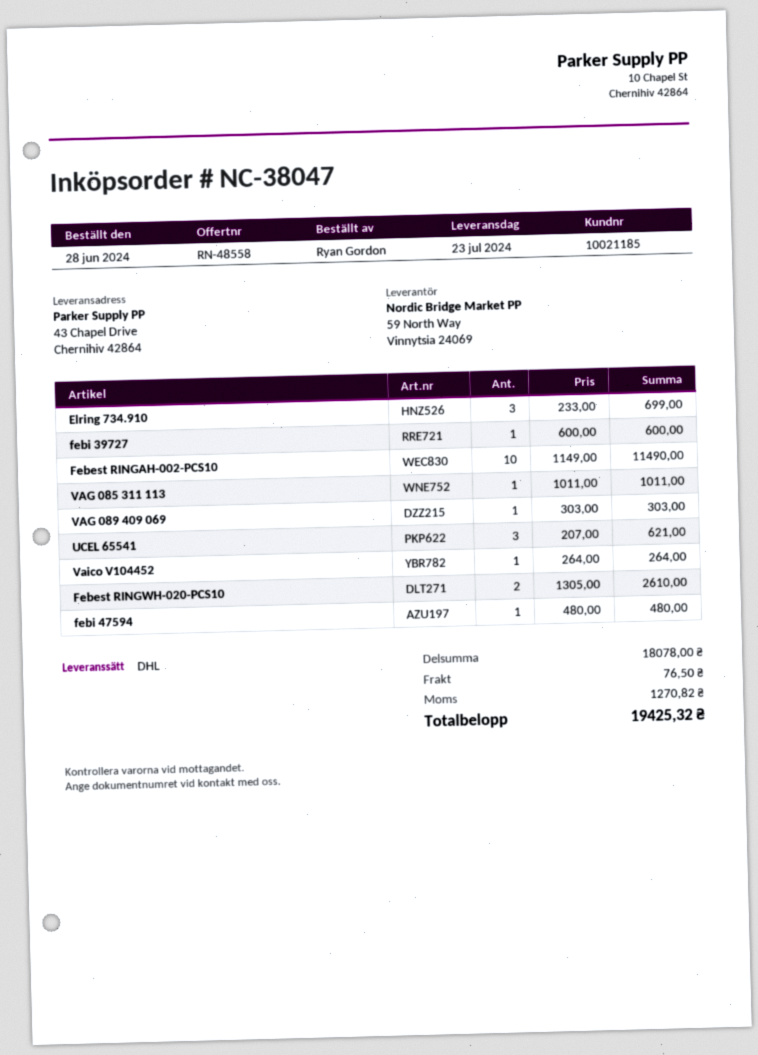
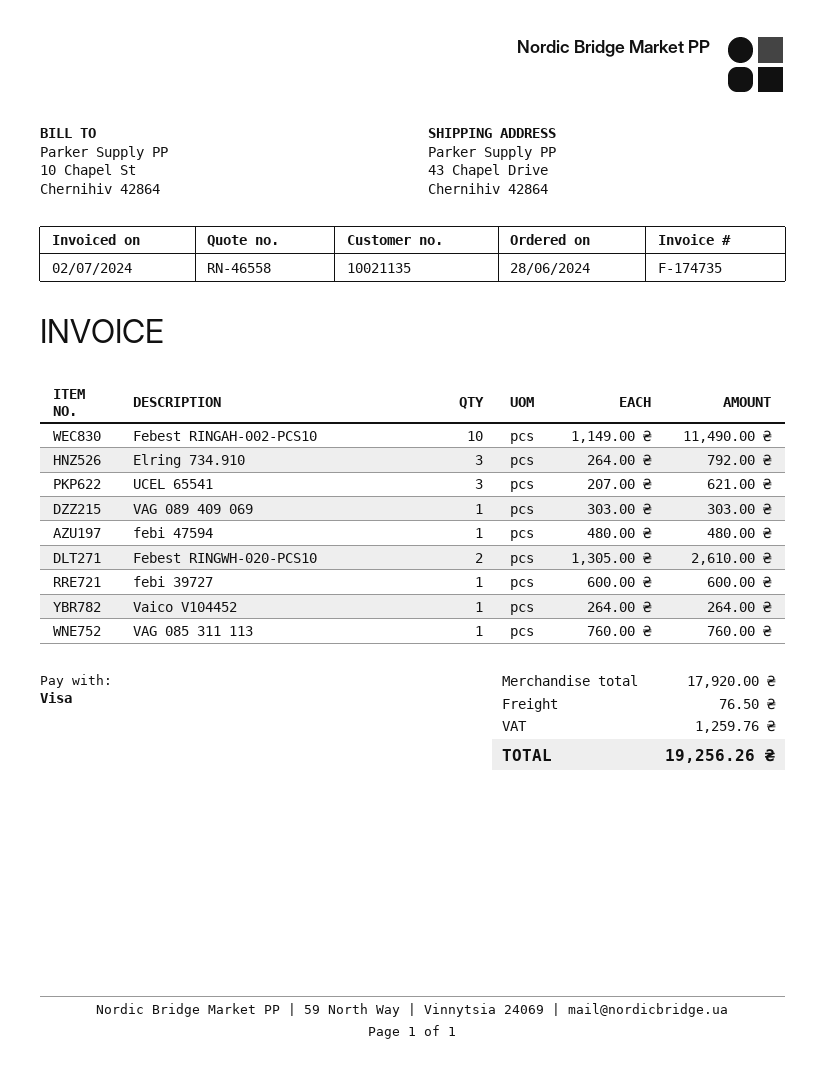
quote number: RN-48558 -> RN-46558
customer number: 10021185 -> 10021135
Elring 734.910: 3 x 233.00 = 699.00 -> 3 x 264.00 = 792.00
VAG 085 311 113: 1 x 1011.00 = 1011.00 -> 1 x 760.00 = 760.00
subtotal: 18078.00 -> 17920.00
tax: 1270.82 -> 1259.76
total: 19425.32 -> 19256.26

